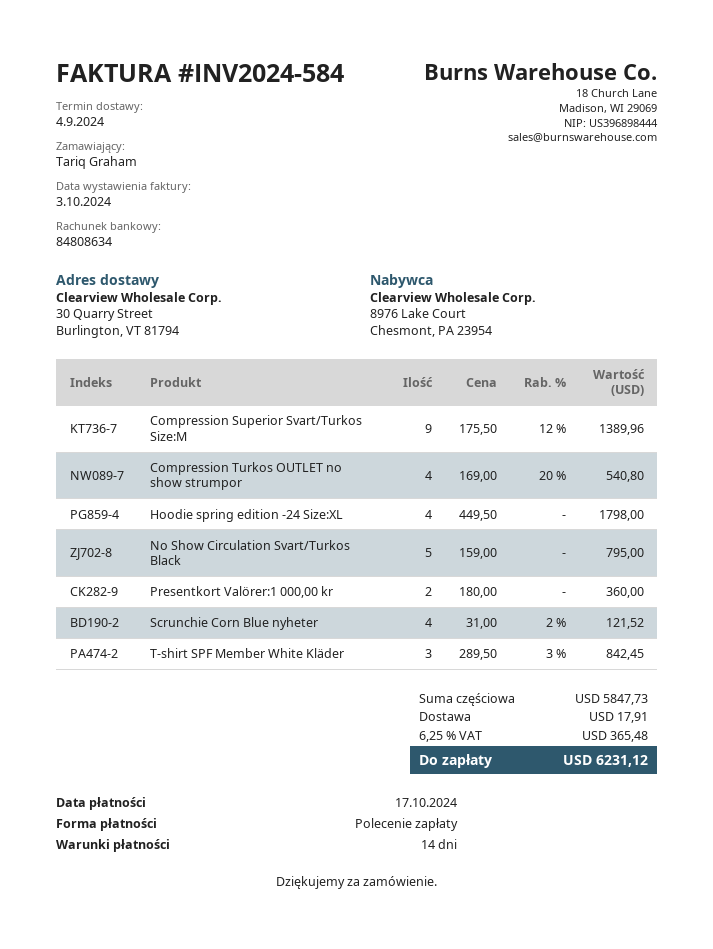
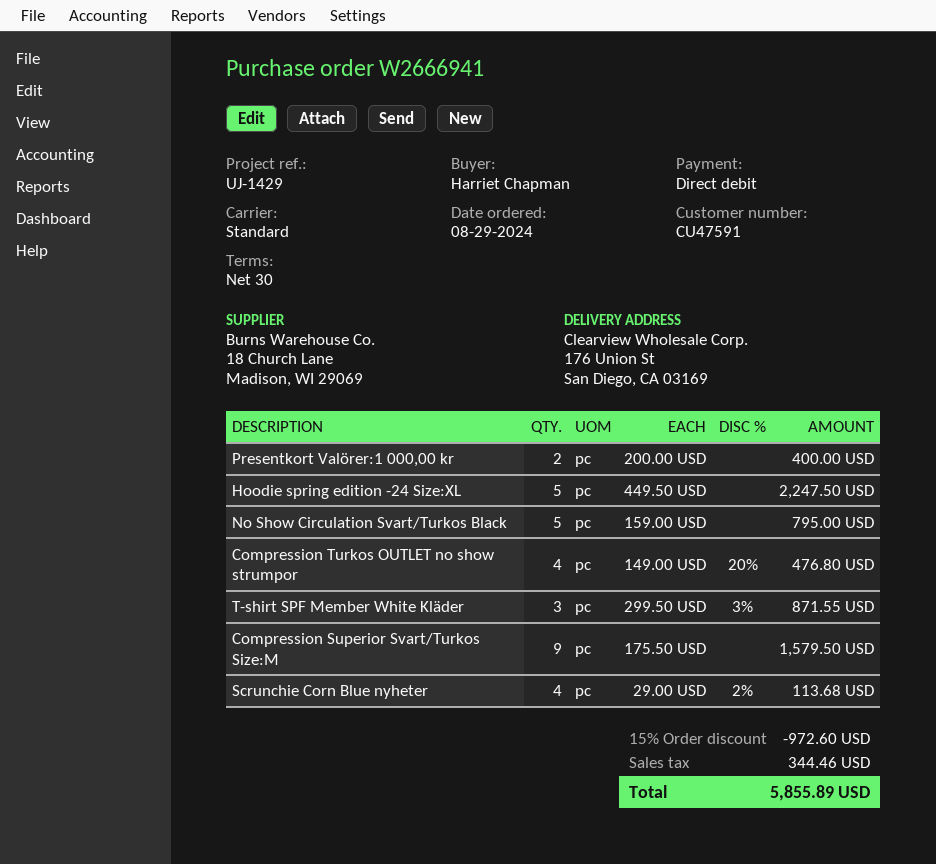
payment terms: 14 days -> 30 days
ordered by: Tariq Graham -> Harriet Chapman
ship to: 30 Quarry Street, Burlington, VT 81794 -> 176 Union St, San Diego, CA 03169
Compression Superior Svart/Turkos Size:M: 9 x 175.50 - 12% = 1389.96 -> 9 x 175.50 = 1579.50
Compression Turkos OUTLET no show strumpor: 4 x 169.00 - 20% = 540.80 -> 4 x 149.00 - 20% = 476.80
Hoodie spring edition -24 Size:XL: 4 x 449.50 = 1798.00 -> 5 x 449.50 = 2247.50
Presentkort Valörer:1 000,00 kr: 2 x 180.00 = 360.00 -> 2 x 200.00 = 400.00
Scrunchie Corn Blue nyheter: 4 x 31.00 - 2% = 121.52 -> 4 x 29.00 - 2% = 113.68
T-shirt SPF Member White Kläder: 3 x 289.50 - 3% = 842.45 -> 3 x 299.50 - 3% = 871.55
discount: none -> 15% = 972.60
shipping: 17.91 -> none
tax: 365.48 -> 344.46
total: 6231.12 -> 5855.89

